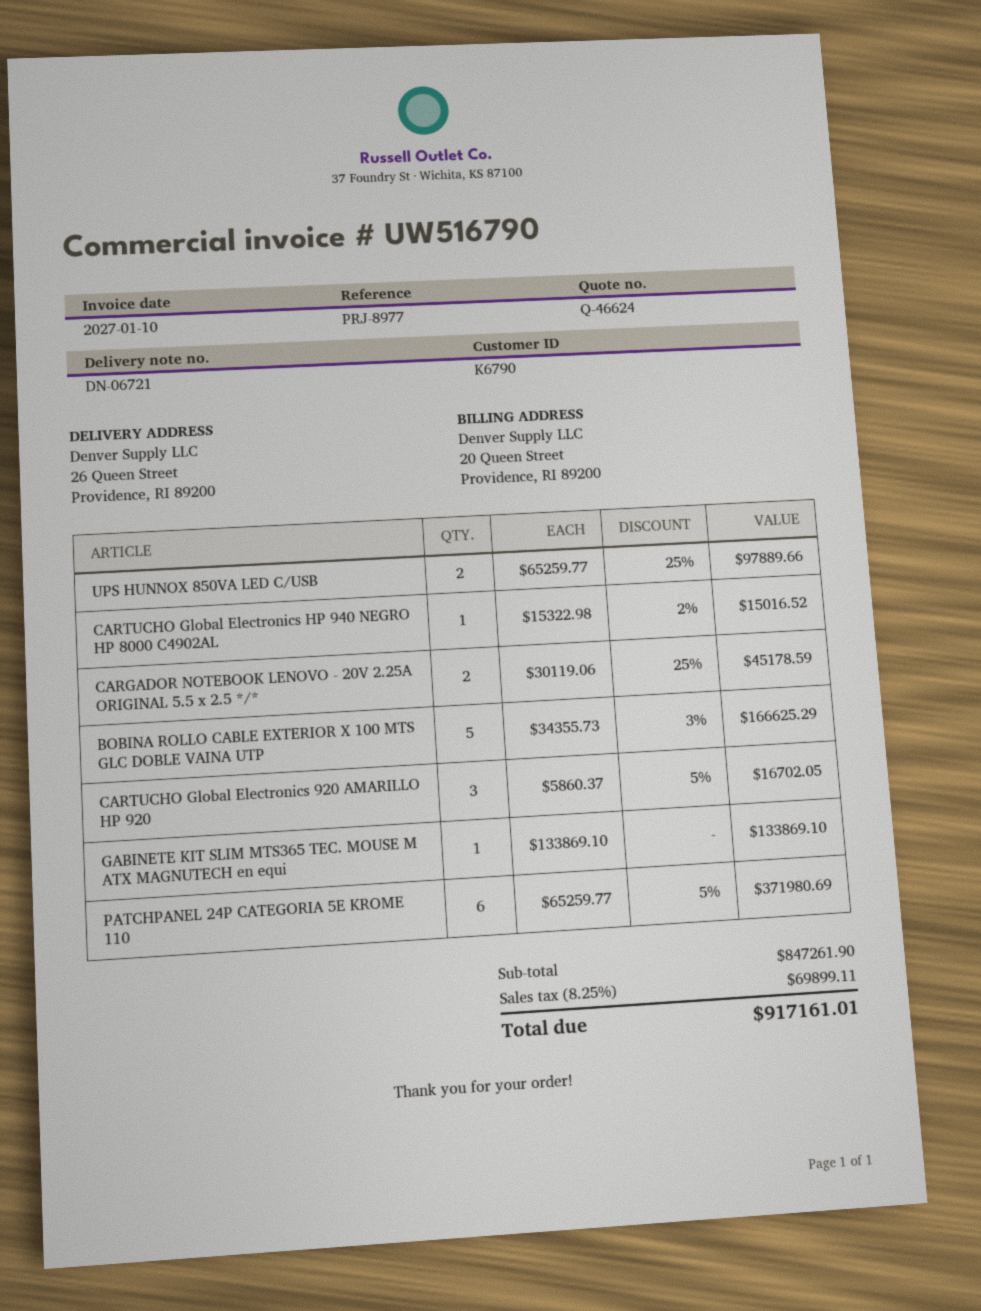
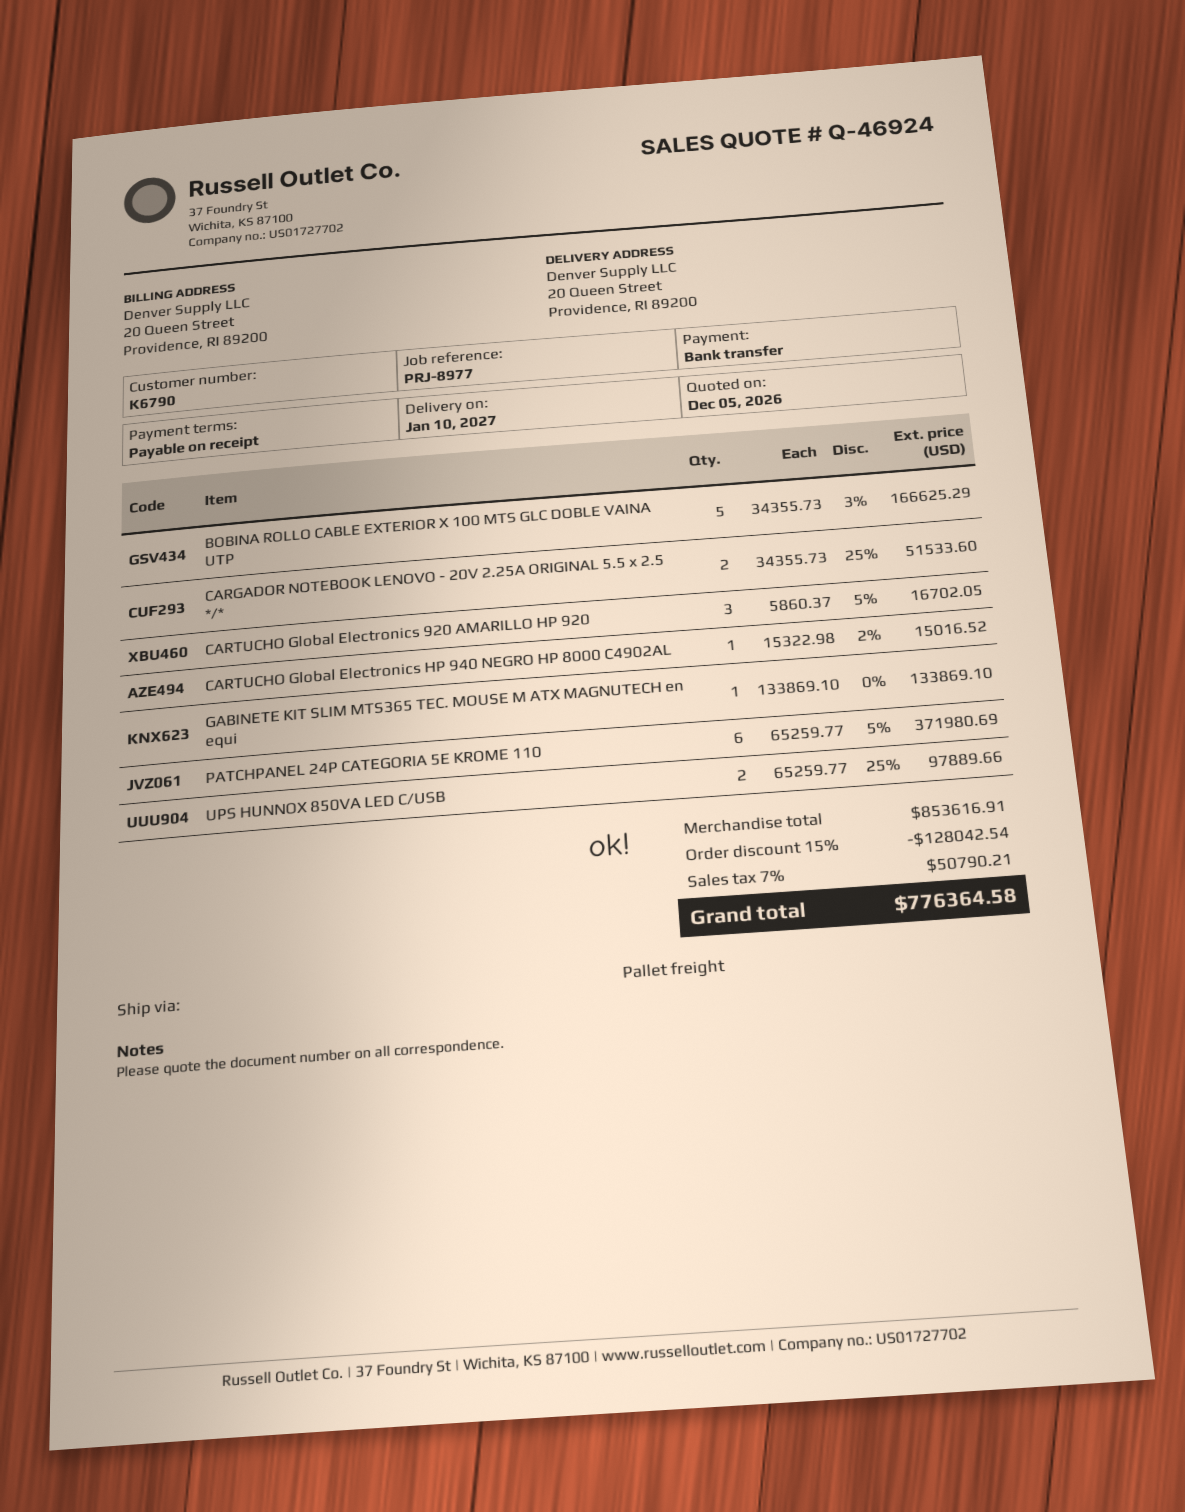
quote number: Q-46624 -> Q-46924
ship to: 26 Queen Street, Providence, RI 89200 -> 20 Queen Street, Providence, RI 89200
CARGADOR NOTEBOOK LENOVO - 20V 2.25A ORIGINAL 5.5 x 2.5 */*: 2 x 30119.06 - 25% = 45178.59 -> 2 x 34355.73 - 25% = 51533.60
subtotal: 847261.90 -> 853616.91
discount: none -> 15% = 128042.54
tax: 8.25% = 69899.11 -> 7% = 50790.21
total: 917161.01 -> 776364.58

